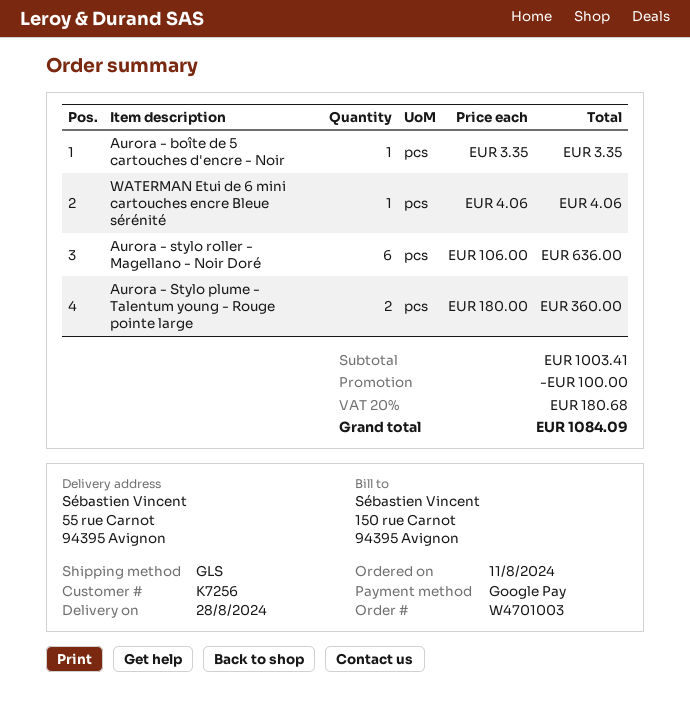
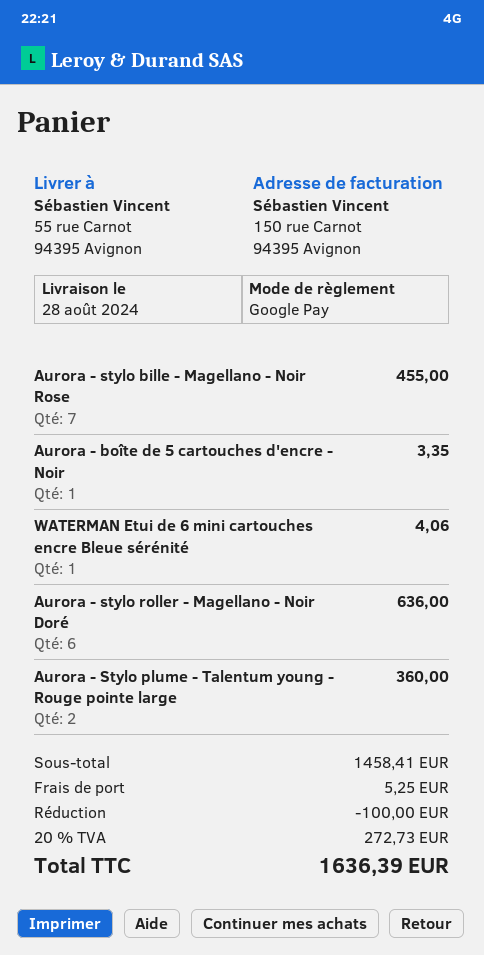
Aurora - stylo bille - Magellano - Noir Rose: none -> 7 for 455.00
subtotal: 1003.41 -> 1458.41
shipping: none -> 5.25
tax: 20% = 180.68 -> 20% = 272.73
total: 1084.09 -> 1636.39

